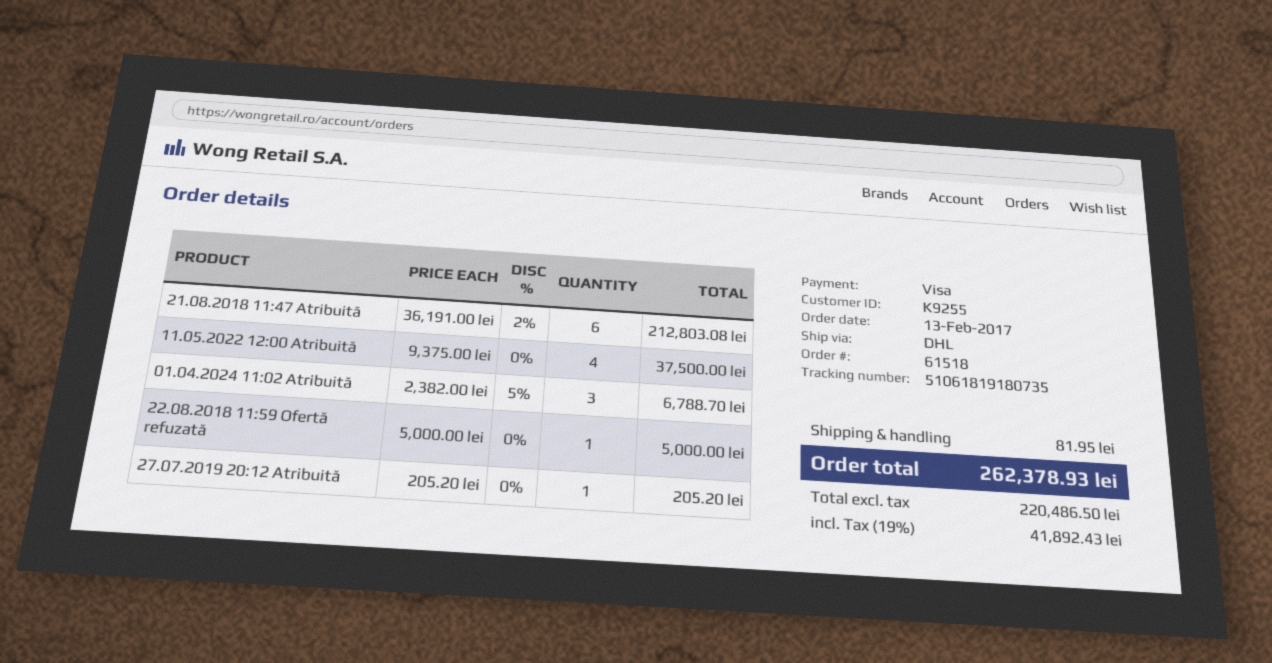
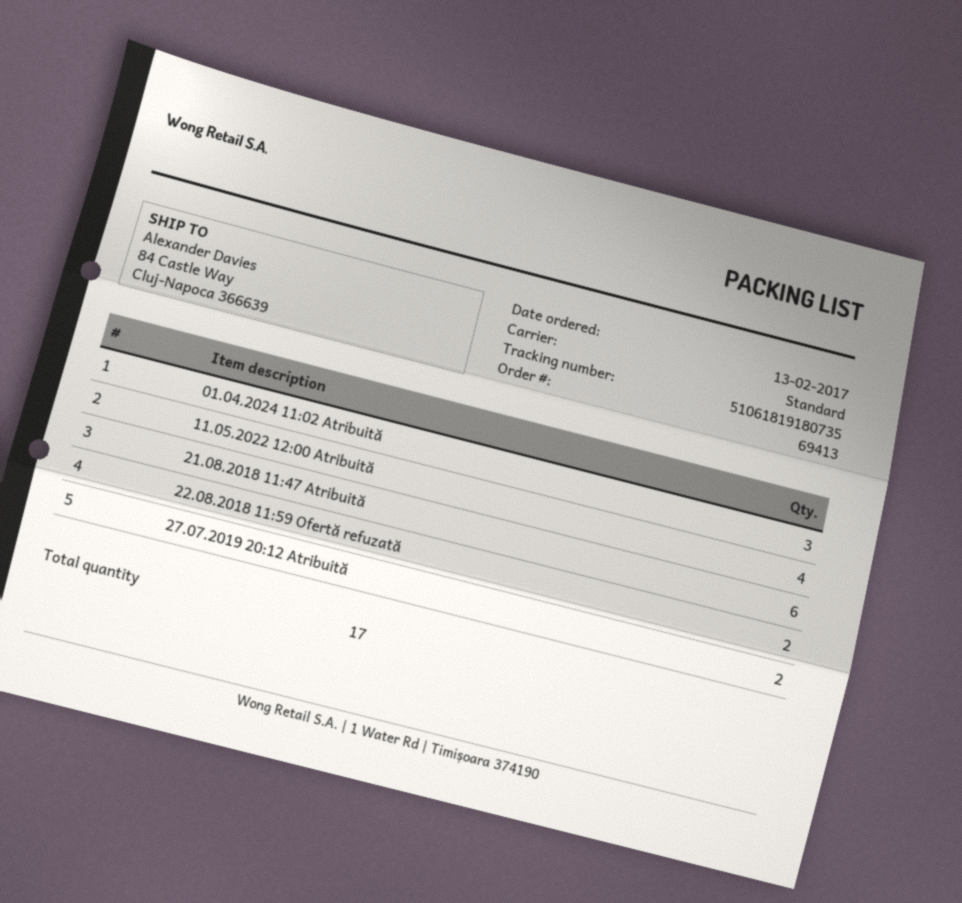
order number: 61518 -> 69413
shipping method: DHL -> standard
22.08.2018 11:59 Ofertă refuzată: 1 -> 2
27.07.2019 20:12 Atribuită: 1 -> 2

